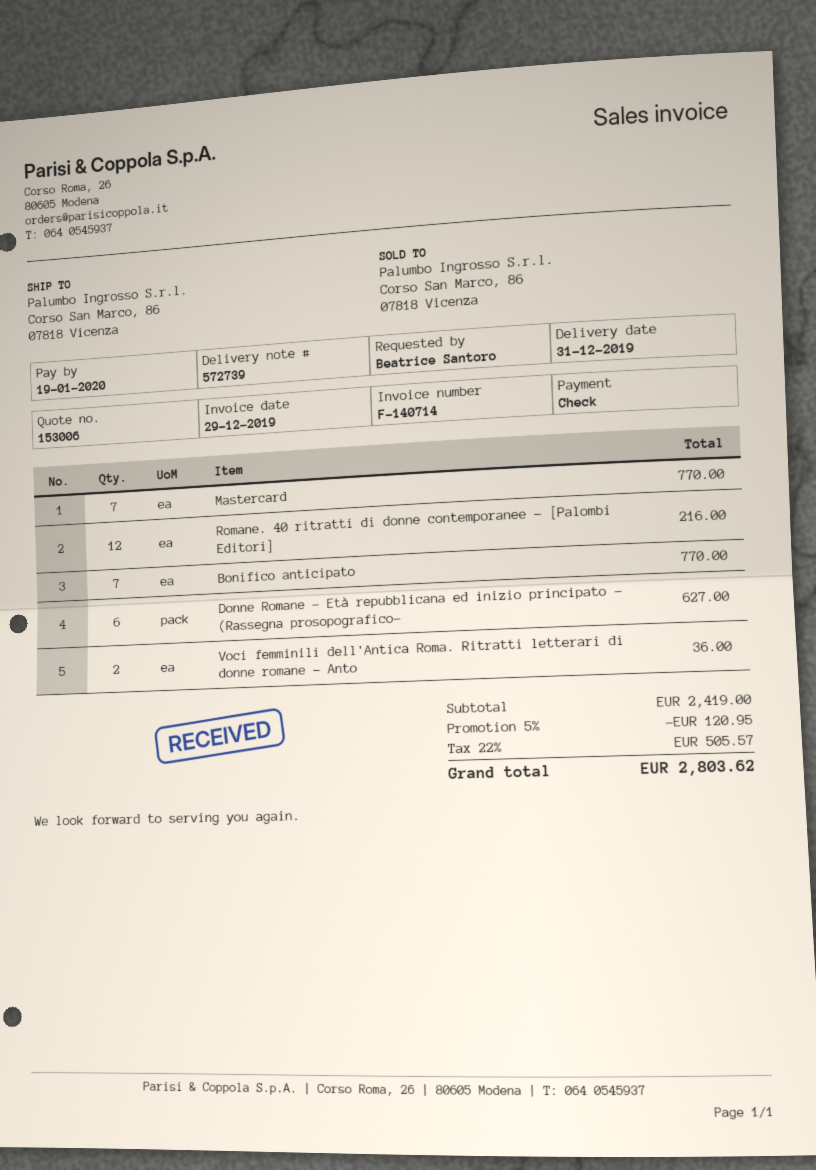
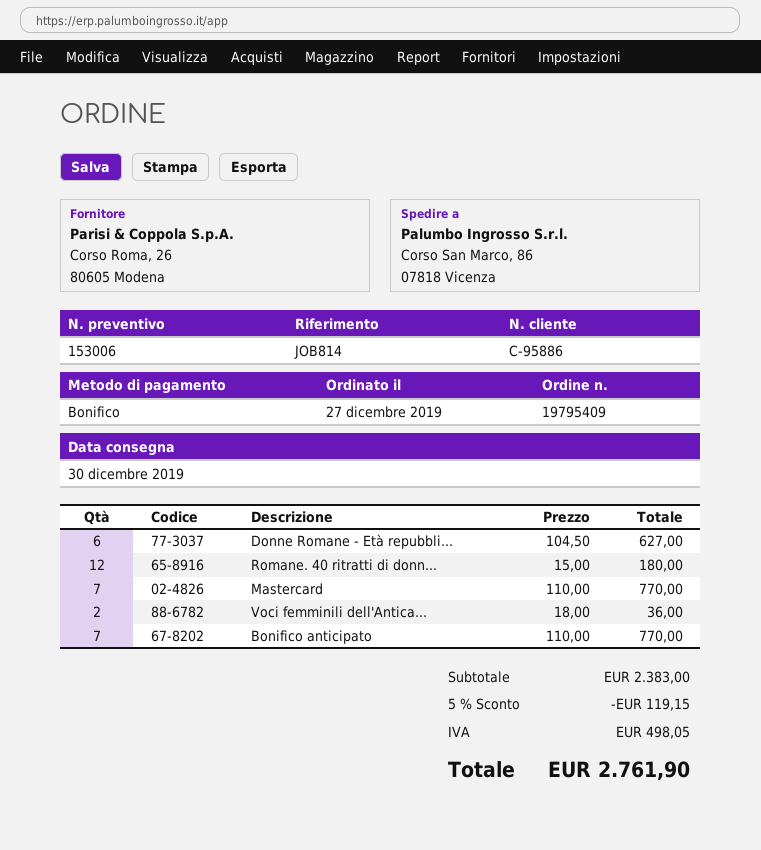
delivery date: 2019-12-31 -> 2019-12-30
payment method: cheque -> bank transfer
Romane. 40 ritratti di donne contemporanee - [Palombi Editori]: 12 for 216.00 -> 12 for 180.00
subtotal: 2419.00 -> 2383.00
discount: 5% = 120.95 -> 5% = 119.15
tax: 505.57 -> 498.05
total: 2803.62 -> 2761.90

